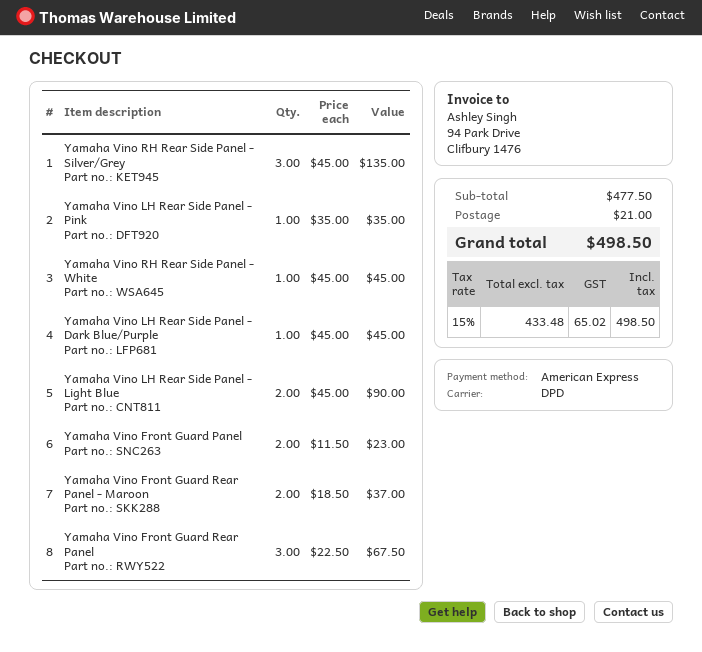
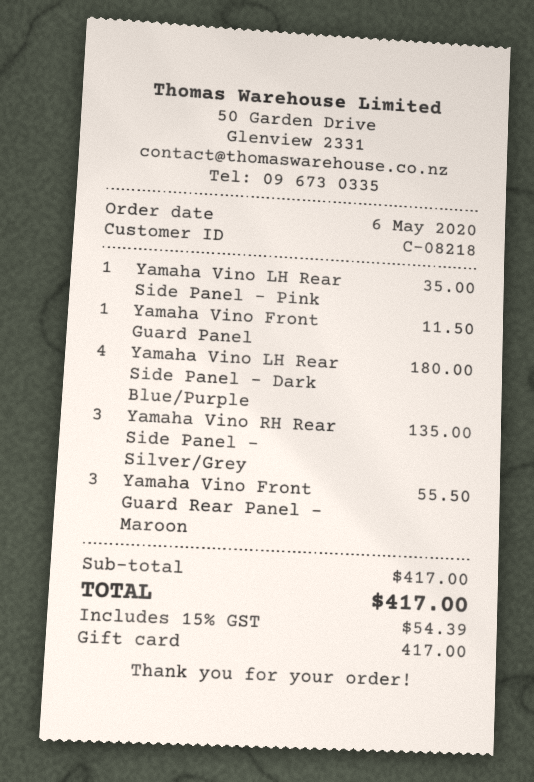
payment method: American Express -> gift card
Yamaha Vino RH Rear Side Panel - White: 1 for 45.00 -> none
Yamaha Vino LH Rear Side Panel - Dark Blue/Purple: 1 for 45.00 -> 4 for 180.00
Yamaha Vino LH Rear Side Panel - Light Blue: 2 for 90.00 -> none
Yamaha Vino Front Guard Panel: 2 for 23.00 -> 1 for 11.50
Yamaha Vino Front Guard Rear Panel - Maroon: 2 for 37.00 -> 3 for 55.50
Yamaha Vino Front Guard Rear Panel: 3 for 67.50 -> none
subtotal: 477.50 -> 417.00
shipping: 21.00 -> none
tax: 15% = 65.02 -> 15% = 54.39
total: 498.50 -> 417.00

